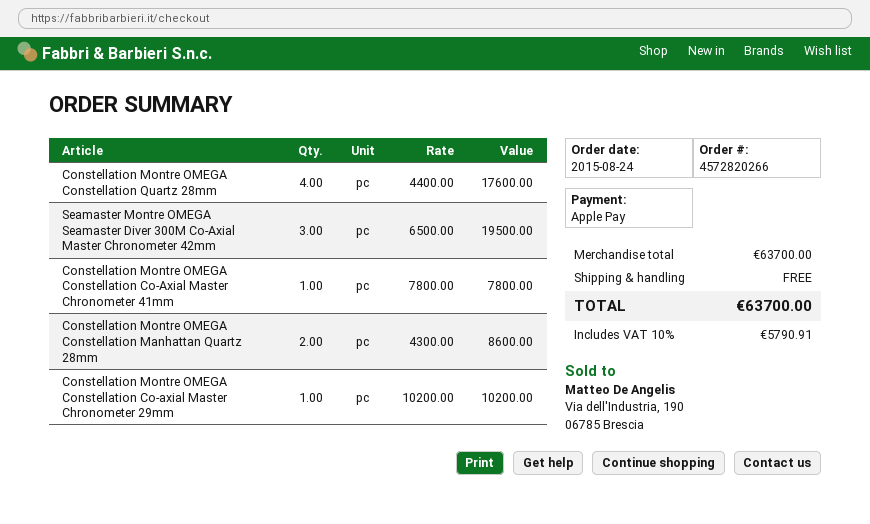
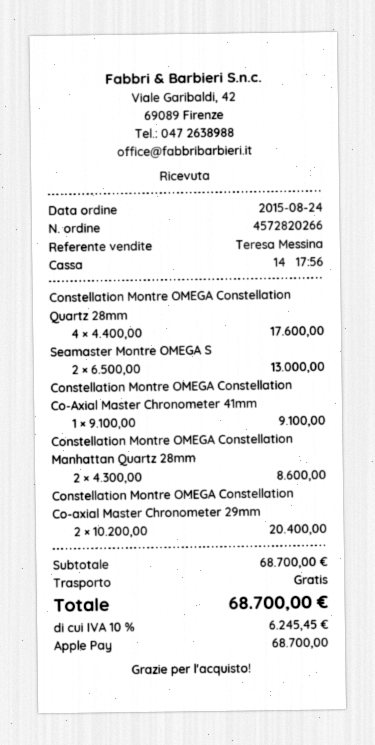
Seamaster Montre OMEGA Seamaster Diver 300M Co-Axial Master Chronometer 42mm: 3 x 6500.00 = 19500.00 -> 2 x 6500.00 = 13000.00
Constellation Montre OMEGA Constellation Co-Axial Master Chronometer 41mm: 1 x 7800.00 = 7800.00 -> 1 x 9100.00 = 9100.00
Constellation Montre OMEGA Constellation Co-axial Master Chronometer 29mm: 1 x 10200.00 = 10200.00 -> 2 x 10200.00 = 20400.00
subtotal: 63700.00 -> 68700.00
tax: 10% = 5790.91 -> 10% = 6245.45
total: 63700.00 -> 68700.00

